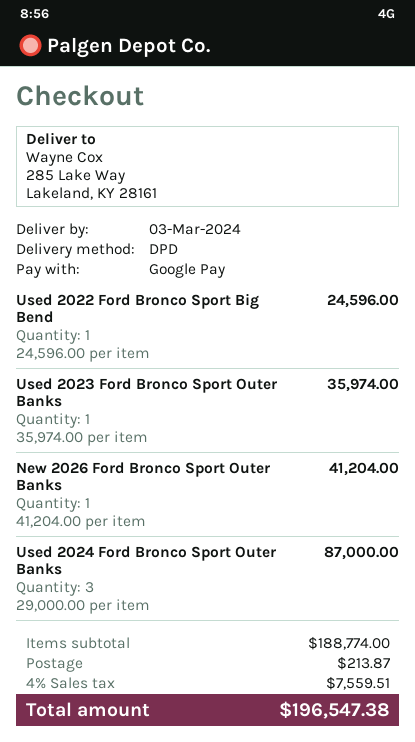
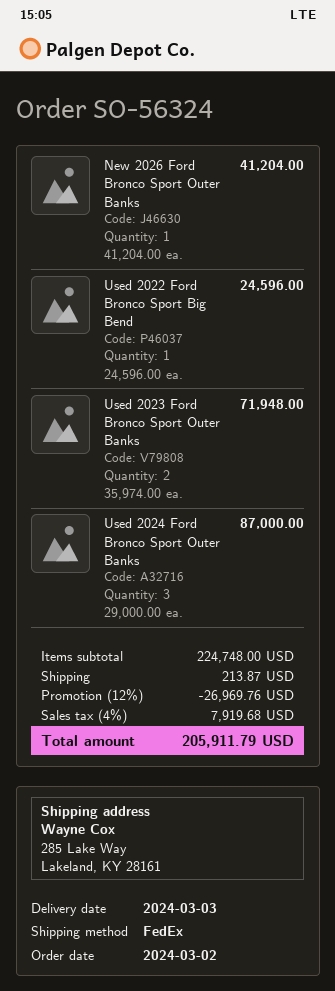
shipping method: DPD -> FedEx
Used 2023 Ford Bronco Sport Outer Banks: 1 x 35974.00 = 35974.00 -> 2 x 35974.00 = 71948.00
subtotal: 188774.00 -> 224748.00
discount: none -> 12% = 26969.76
tax: 4% = 7559.51 -> 4% = 7919.68
total: 196547.38 -> 205911.79

